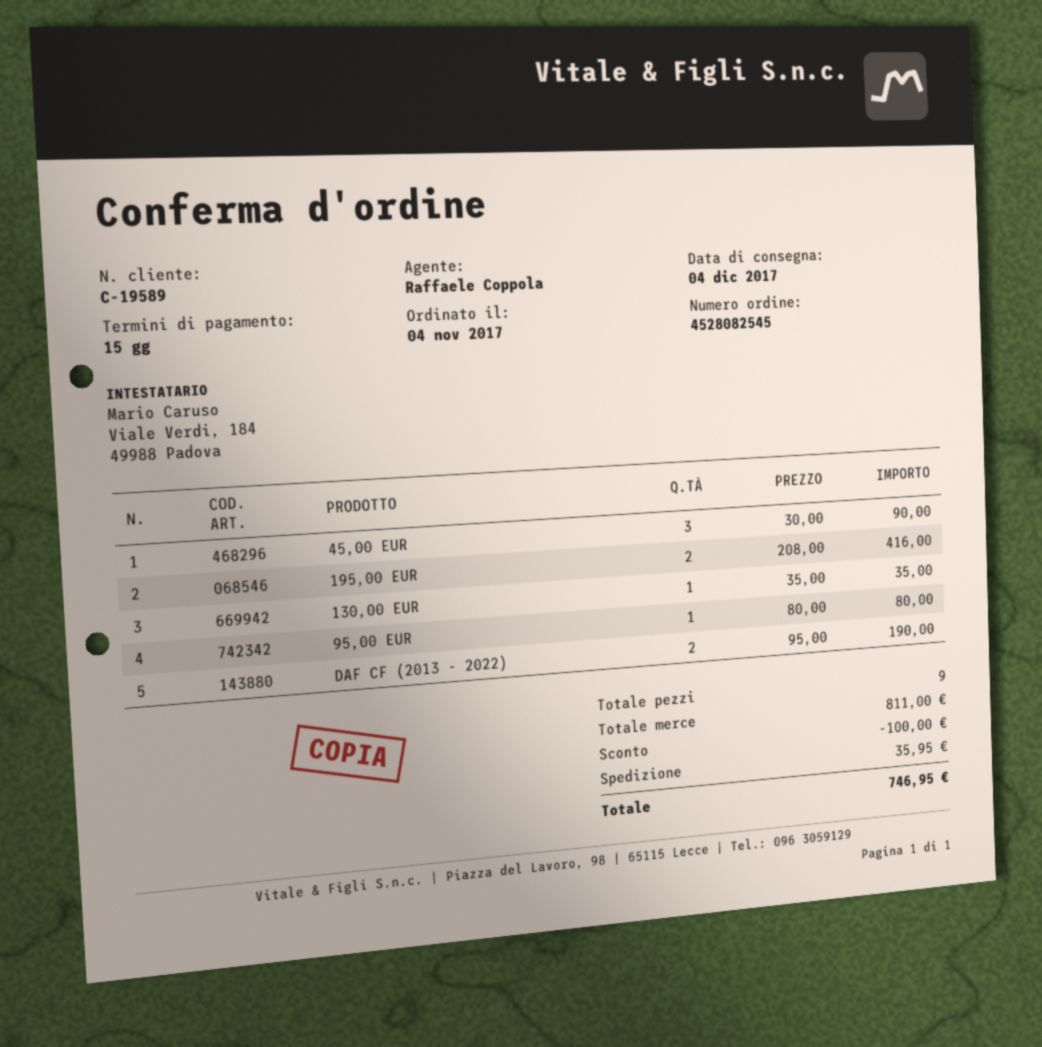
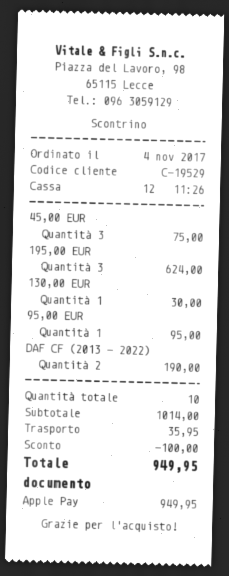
customer number: C-19589 -> C-19529
45,00 EUR: 3 for 90.00 -> 3 for 75.00
195,00 EUR: 2 for 416.00 -> 3 for 624.00
130,00 EUR: 1 for 35.00 -> 1 for 30.00
95,00 EUR: 1 for 80.00 -> 1 for 95.00
total quantity: 9 -> 10
subtotal: 811.00 -> 1014.00
total: 746.95 -> 949.95

